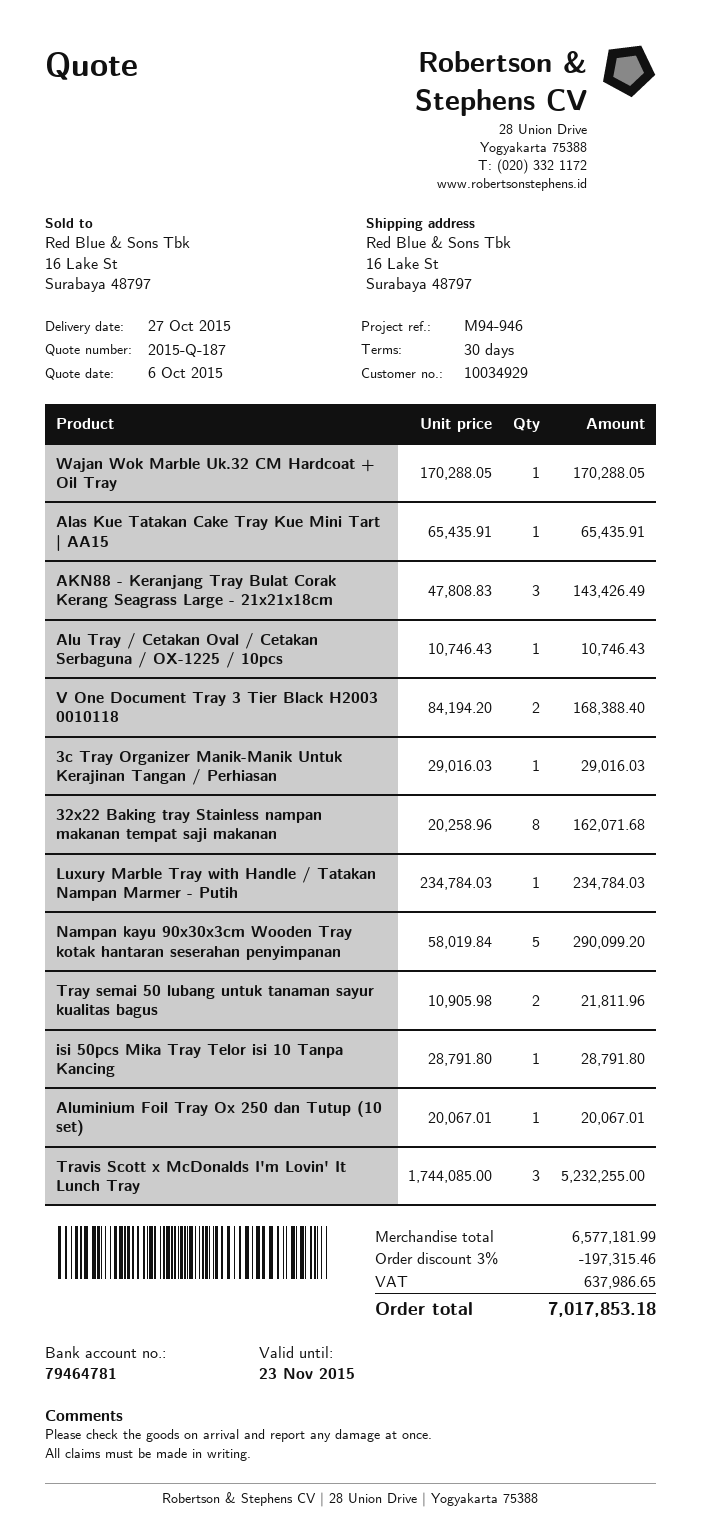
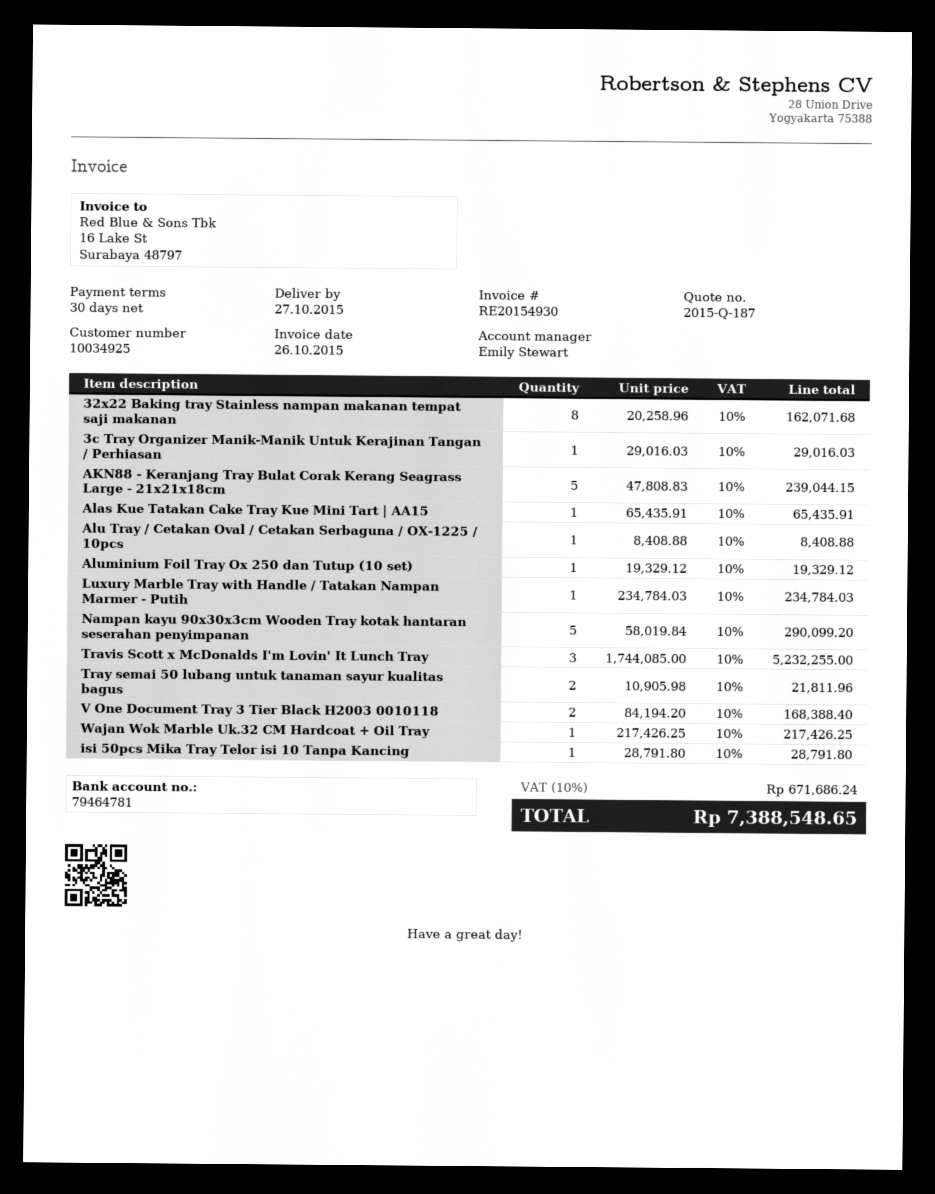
customer number: 10034929 -> 10034925
Wajan Wok Marble Uk.32 CM Hardcoat + Oil Tray: 1 x 170288.05 = 170288.05 -> 1 x 217426.25 = 217426.25
AKN88 - Keranjang Tray Bulat Corak Kerang Seagrass Large - 21x21x18cm: 3 x 47808.83 = 143426.49 -> 5 x 47808.83 = 239044.15
Alu Tray / Cetakan Oval / Cetakan Serbaguna / OX-1225 / 10pcs: 1 x 10746.43 = 10746.43 -> 1 x 8408.88 = 8408.88
Aluminium Foil Tray Ox 250 dan Tutup (10 set): 1 x 20067.01 = 20067.01 -> 1 x 19329.12 = 19329.12
discount: 3% = 197315.46 -> none
tax: 637986.65 -> 671686.24
total: 7017853.18 -> 7388548.65

